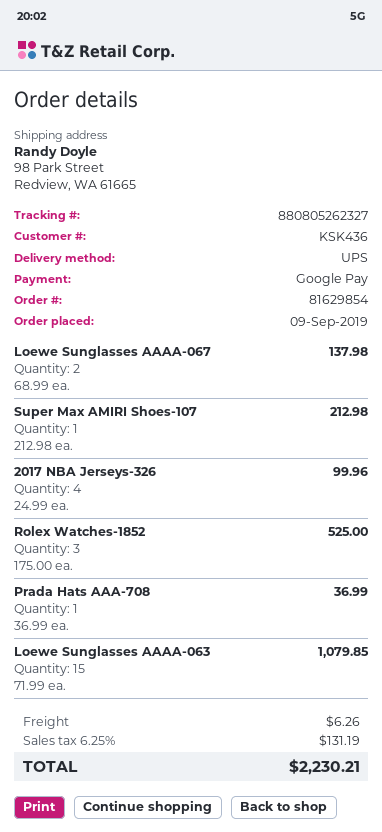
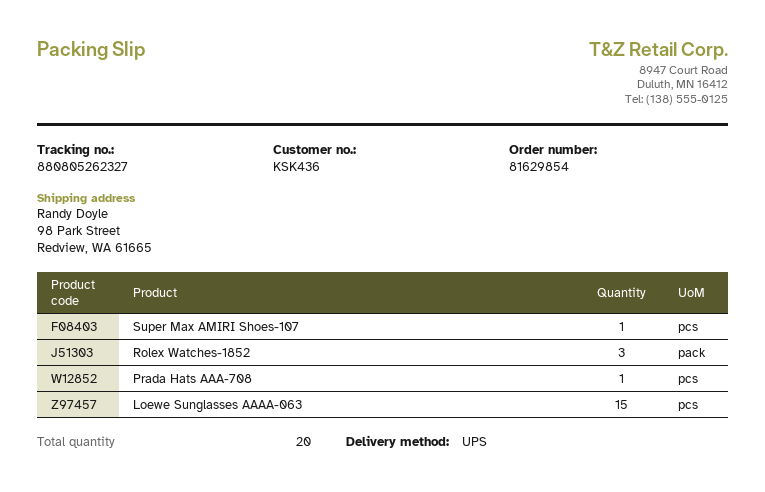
Loewe Sunglasses AAAA-067: 2 -> none
2017 NBA Jerseys-326: 4 -> none

